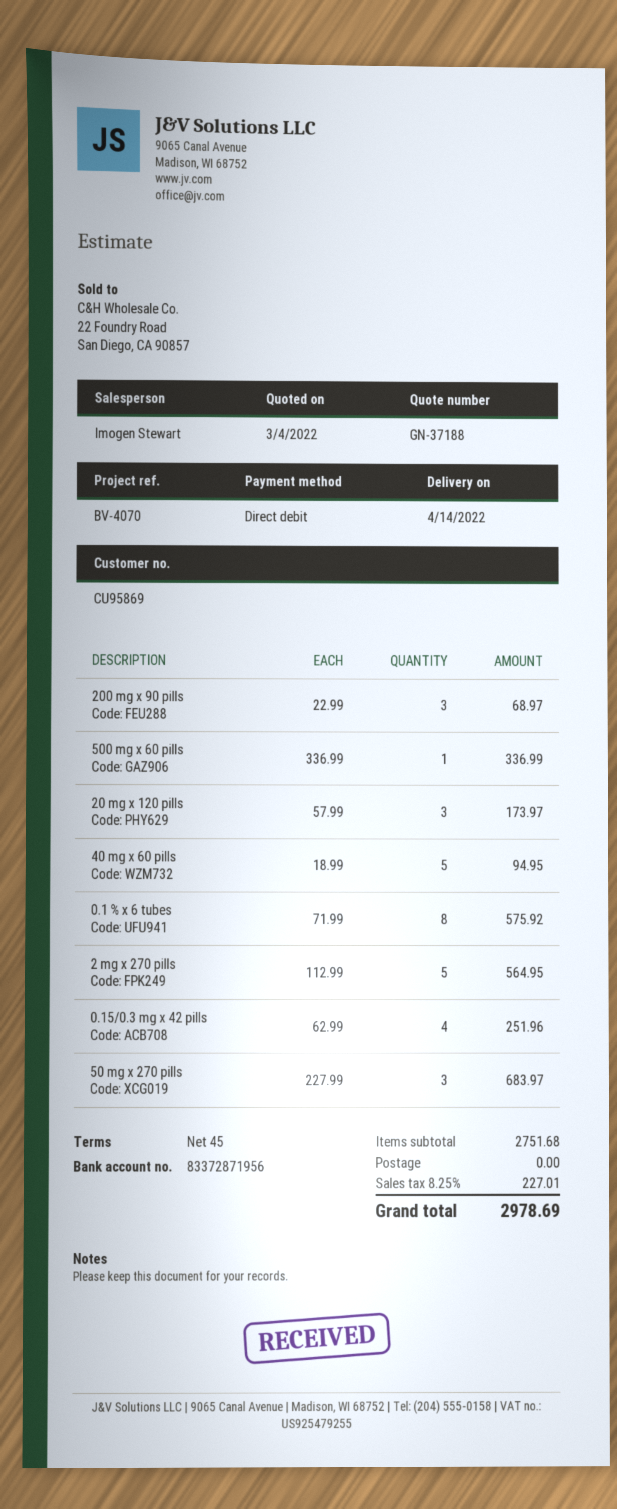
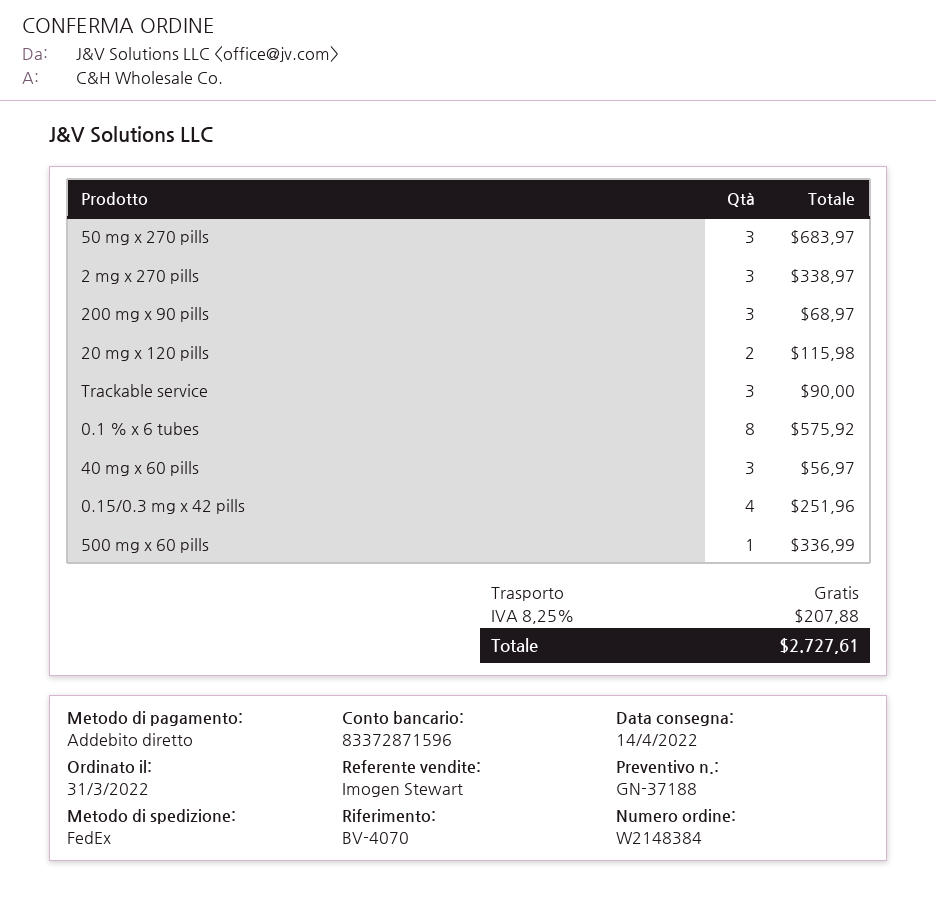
bank account: 83372871956 -> 83372871596
20 mg x 120 pills: 3 for 173.97 -> 2 for 115.98
40 mg x 60 pills: 5 for 94.95 -> 3 for 56.97
2 mg x 270 pills: 5 for 564.95 -> 3 for 338.97
Trackable service: none -> 3 for 90.00
tax: 8.25% = 227.01 -> 8.25% = 207.88
total: 2978.69 -> 2727.61

